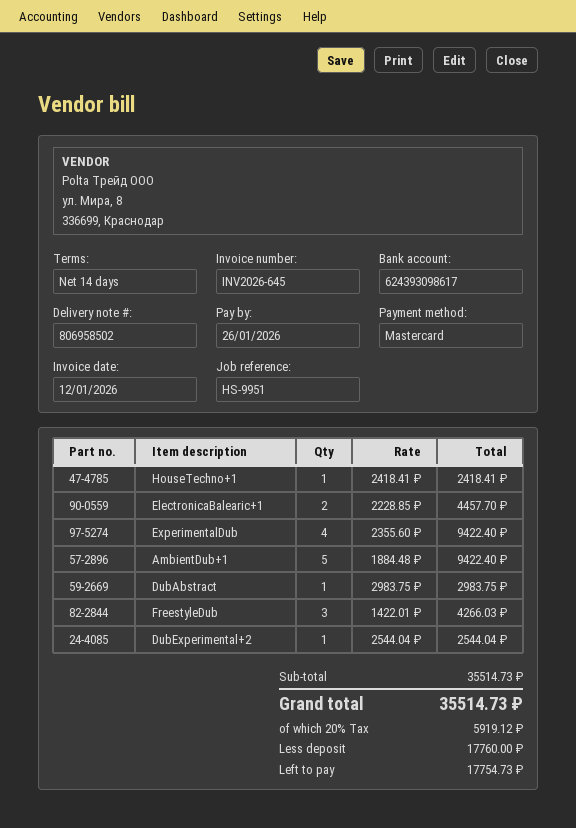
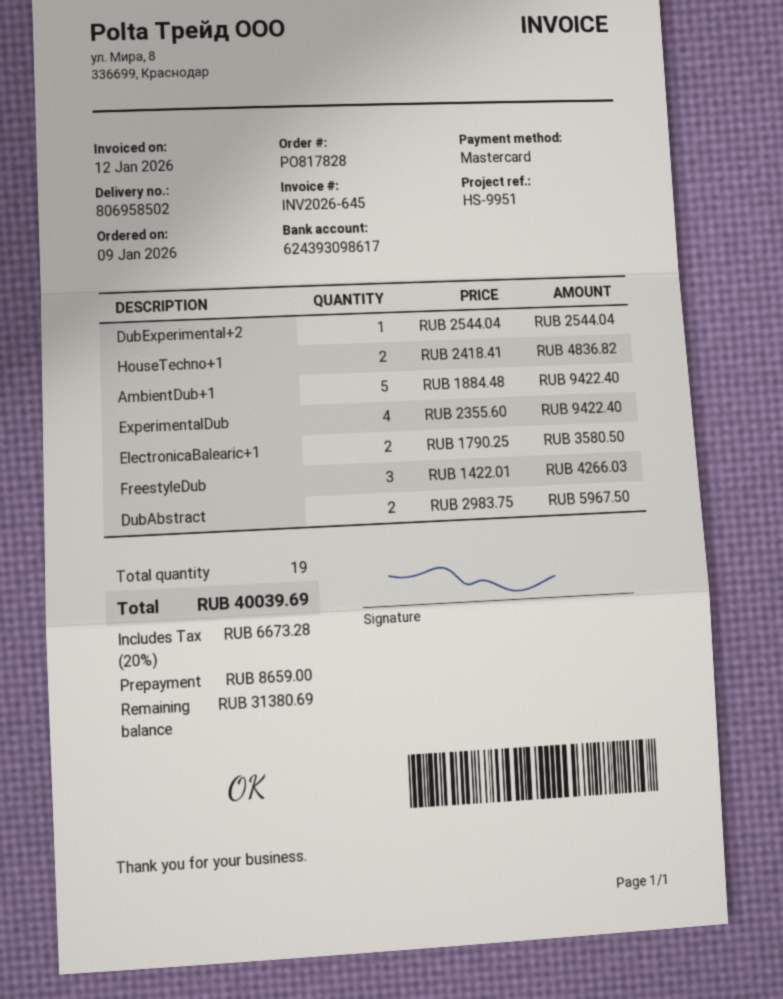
HouseTechno+1: 1 x 2418.41 = 2418.41 -> 2 x 2418.41 = 4836.82
ElectronicaBalearic+1: 2 x 2228.85 = 4457.70 -> 2 x 1790.25 = 3580.50
DubAbstract: 1 x 2983.75 = 2983.75 -> 2 x 2983.75 = 5967.50
tax: 20% = 5919.12 -> 20% = 6673.28
total: 35514.73 -> 40039.69
deposit: 17760.00 -> 8659.00
balance: 17754.73 -> 31380.69

